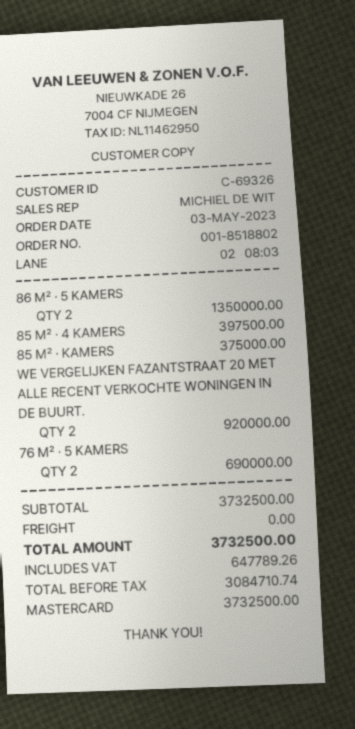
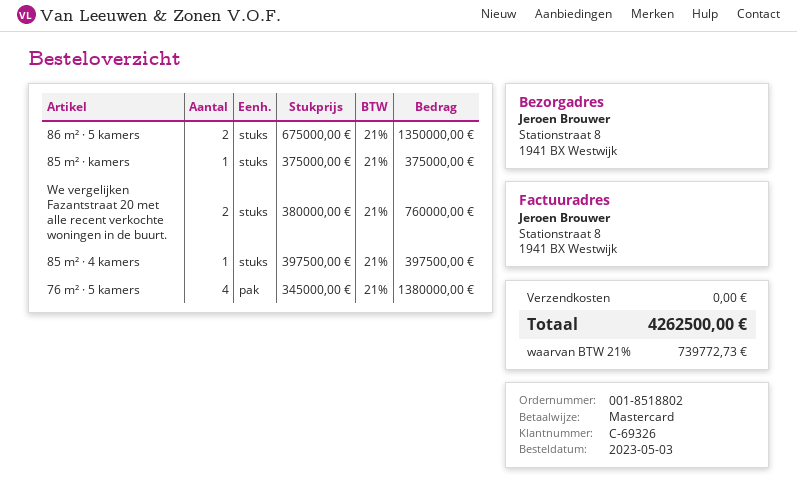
WE VERGELIJKEN FAZANTSTRAAT 20 MET ALLE RECENT VERKOCHTE WONINGEN IN DE BUURT.: 2 for 920000.00 -> 2 for 760000.00
76 M² · 5 KAMERS: 2 for 690000.00 -> 4 for 1380000.00
tax: 647789.26 -> 739772.73
total: 3732500.00 -> 4262500.00

